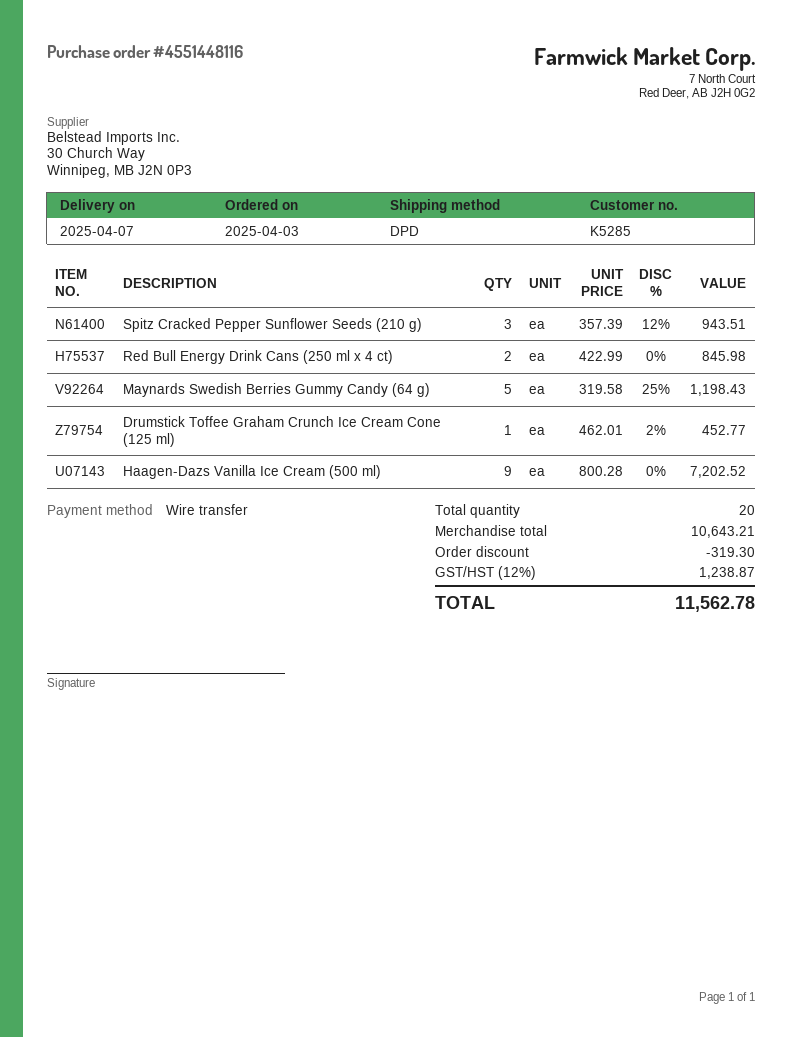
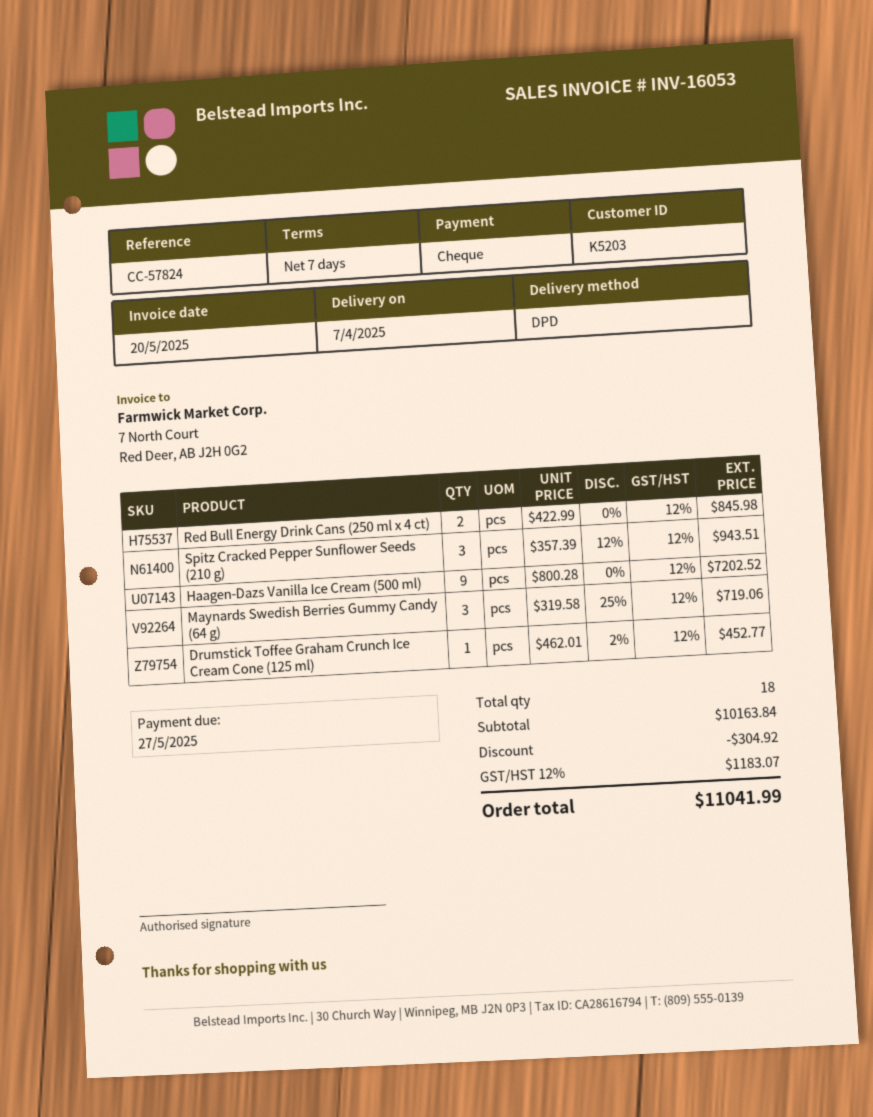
customer number: K5285 -> K5203
payment method: bank transfer -> cheque
Maynards Swedish Berries Gummy Candy (64 g): 5 x 319.58 - 25% = 1198.43 -> 3 x 319.58 - 25% = 719.06
total quantity: 20 -> 18
subtotal: 10643.21 -> 10163.84
discount: 319.30 -> 304.92
tax: 12% = 1238.87 -> 12% = 1183.07
total: 11562.78 -> 11041.99

